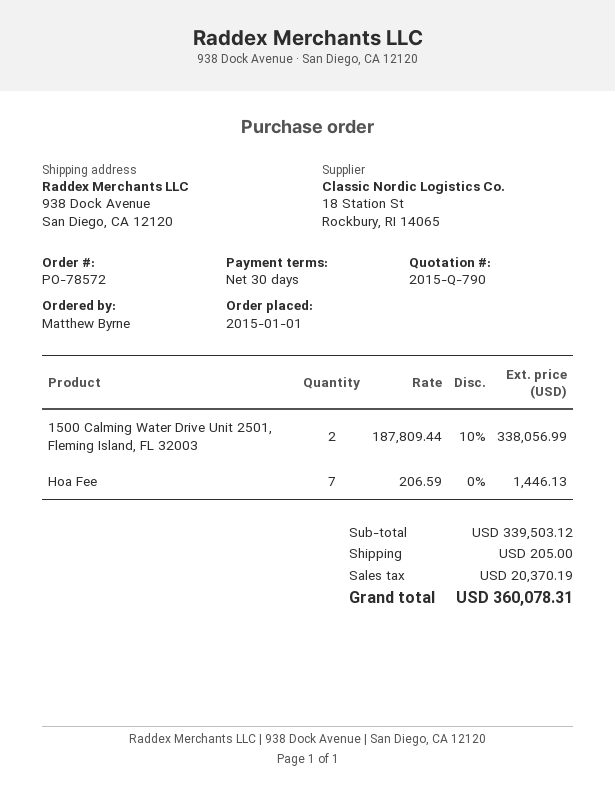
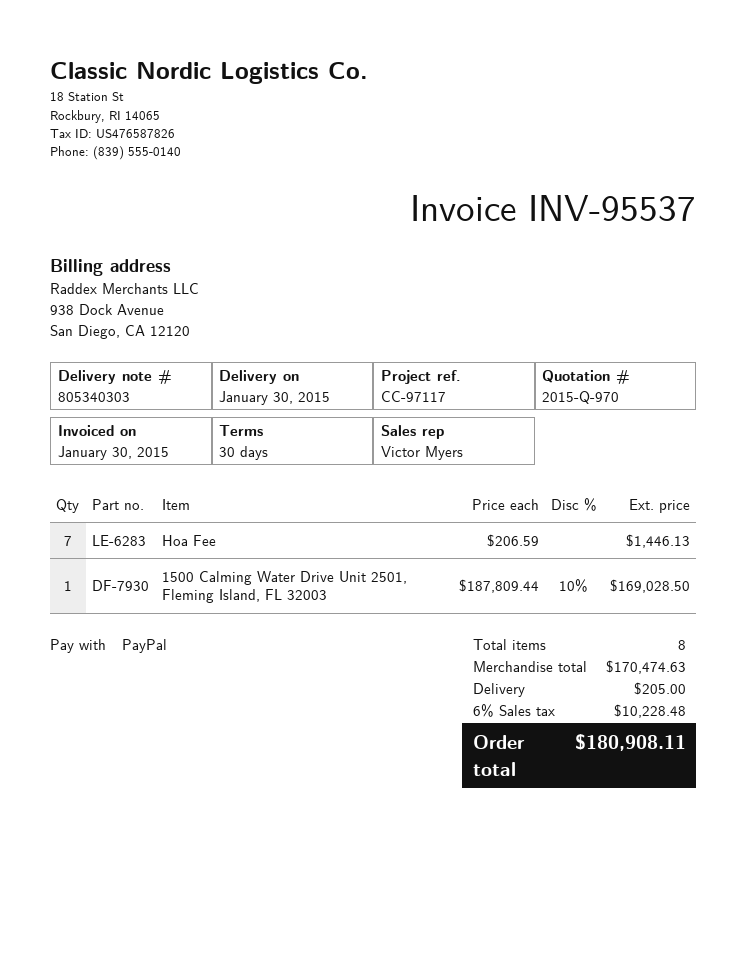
quote number: 2015-Q-790 -> 2015-Q-970
1500 Calming Water Drive Unit 2501, Fleming Island, FL 32003: 2 x 187809.44 - 10% = 338056.99 -> 1 x 187809.44 - 10% = 169028.50
subtotal: 339503.12 -> 170474.63
tax: 20370.19 -> 10228.48
total: 360078.31 -> 180908.11

